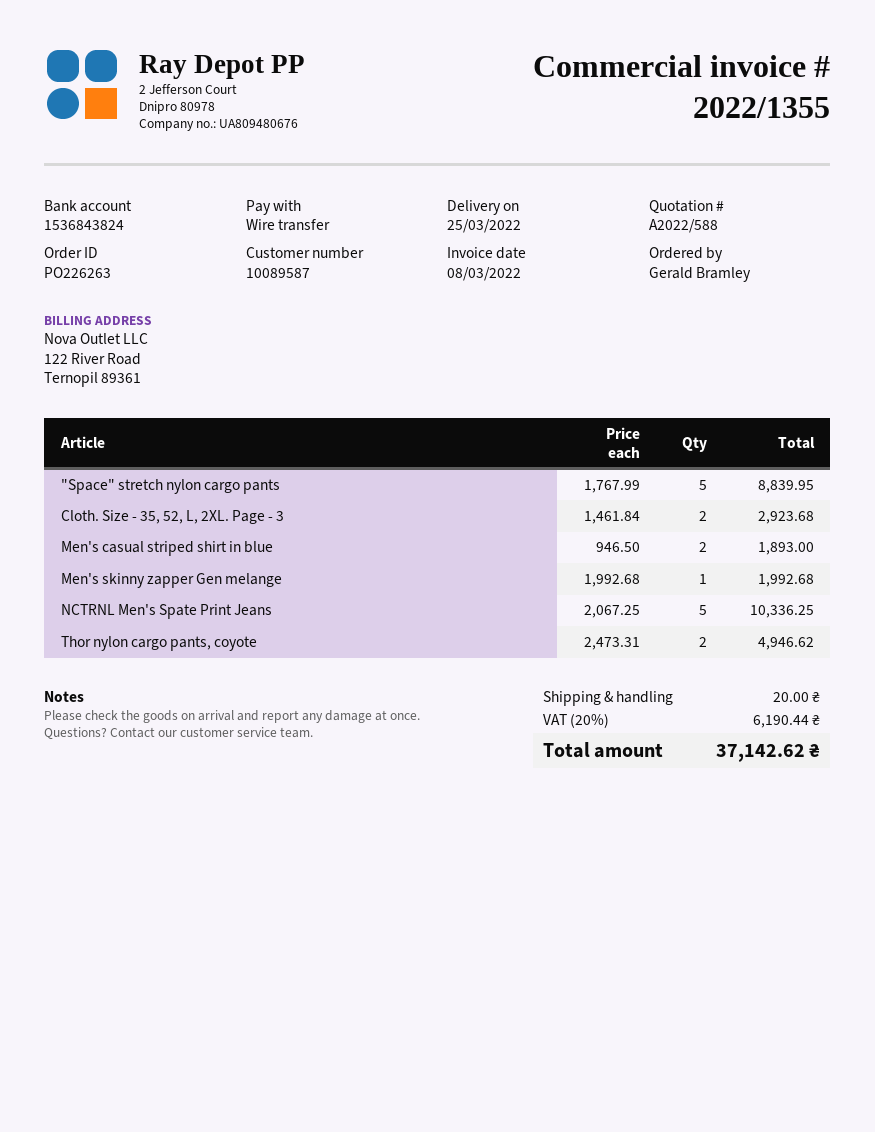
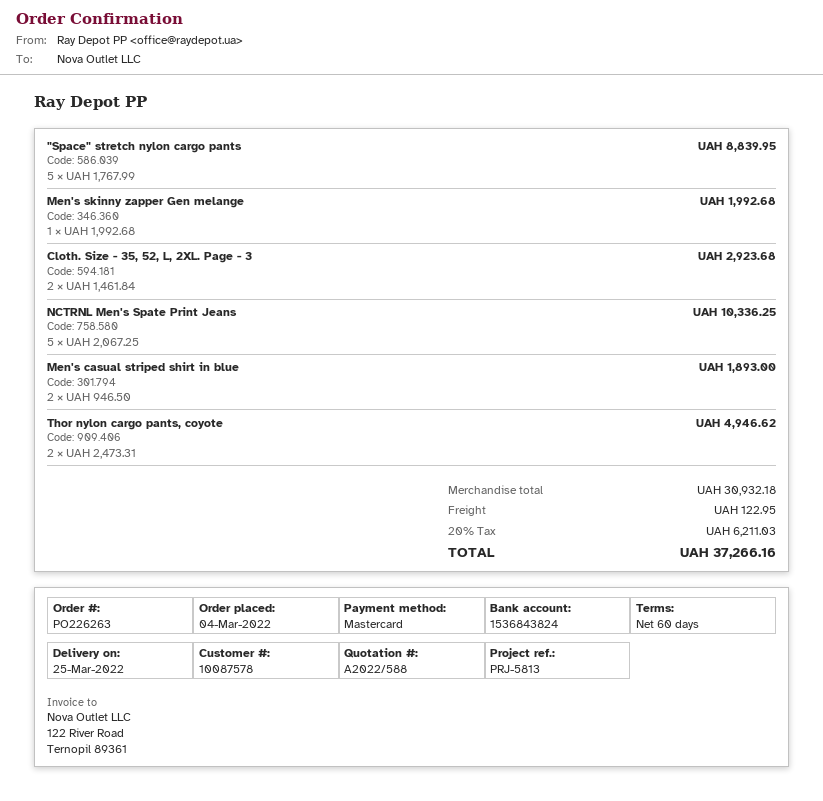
customer number: 10089587 -> 10087578
payment method: bank transfer -> Mastercard
shipping: 20.00 -> 122.95
tax: 20% = 6190.44 -> 20% = 6211.03
total: 37142.62 -> 37266.16

